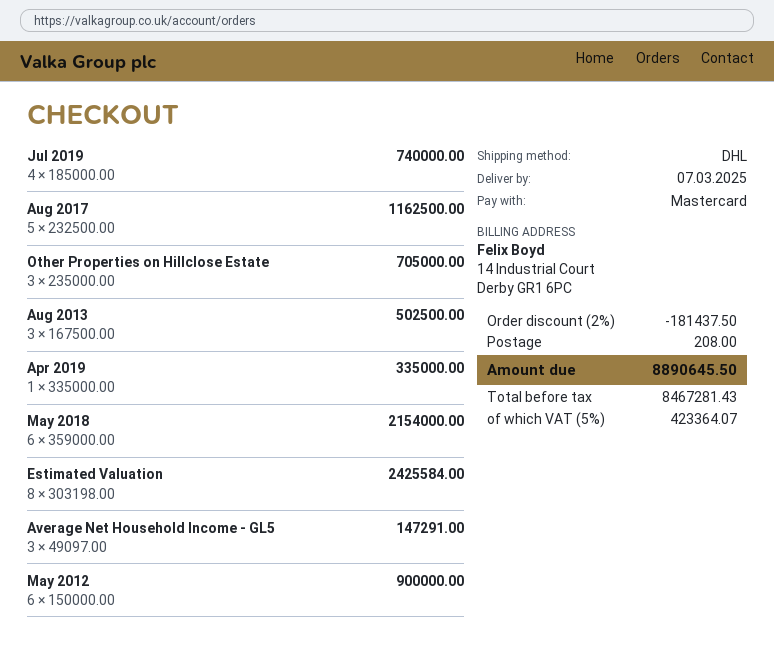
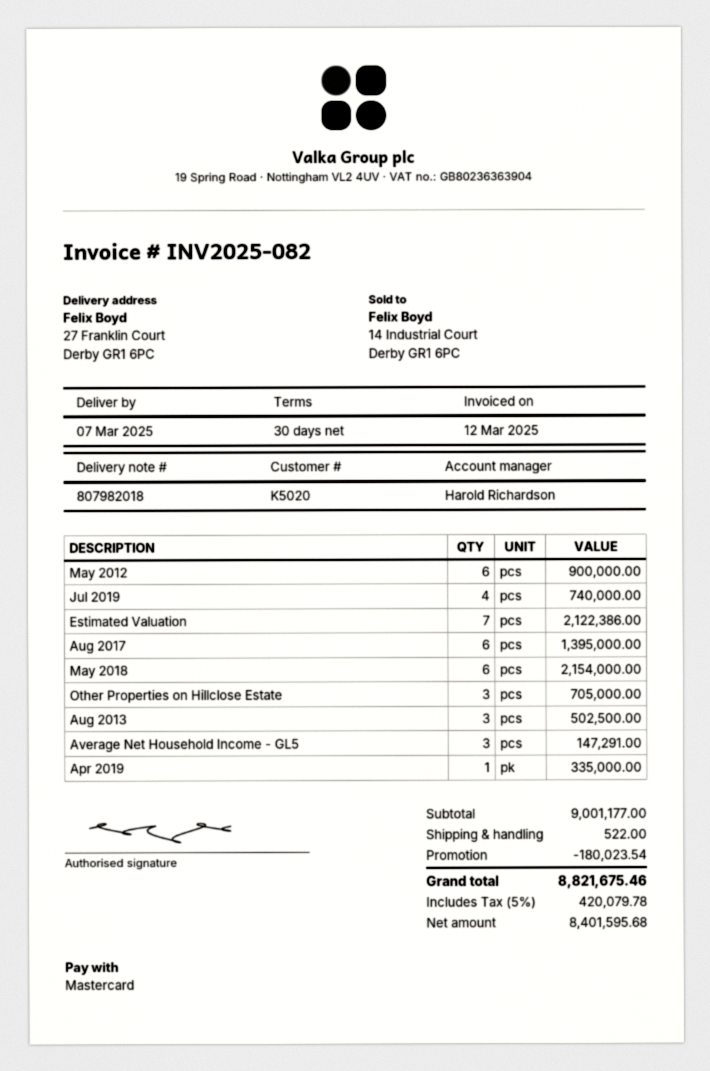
Aug 2017: 5 for 1162500.00 -> 6 for 1395000.00
Estimated Valuation: 8 for 2425584.00 -> 7 for 2122386.00
discount: 181437.50 -> 180023.54
shipping: 208.00 -> 522.00
net: 8467281.43 -> 8401595.68
tax: 5% = 423364.07 -> 5% = 420079.78
total: 8890645.50 -> 8821675.46

